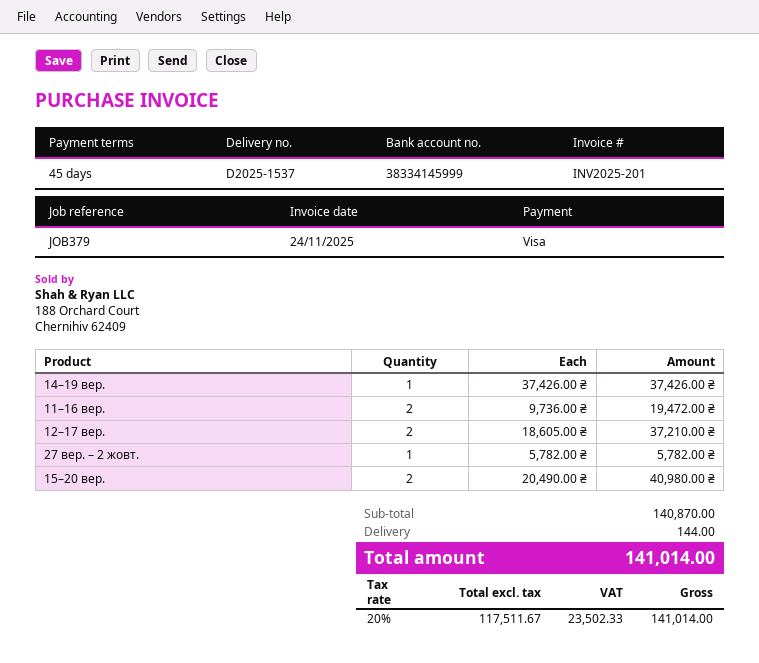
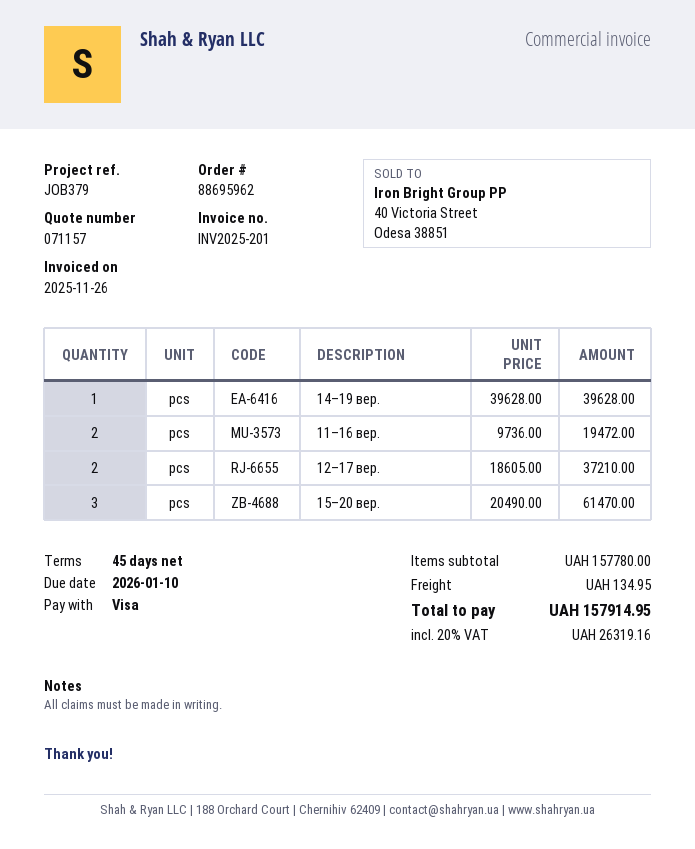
invoice date: 2025-11-24 -> 2025-11-26
14–19 вер.: 1 x 37426.00 = 37426.00 -> 1 x 39628.00 = 39628.00
27 вер. – 2 жовт.: 1 x 5782.00 = 5782.00 -> none
15–20 вер.: 2 x 20490.00 = 40980.00 -> 3 x 20490.00 = 61470.00
subtotal: 140870.00 -> 157780.00
shipping: 144.00 -> 134.95
tax: 20% = 23502.33 -> 20% = 26319.16
total: 141014.00 -> 157914.95

